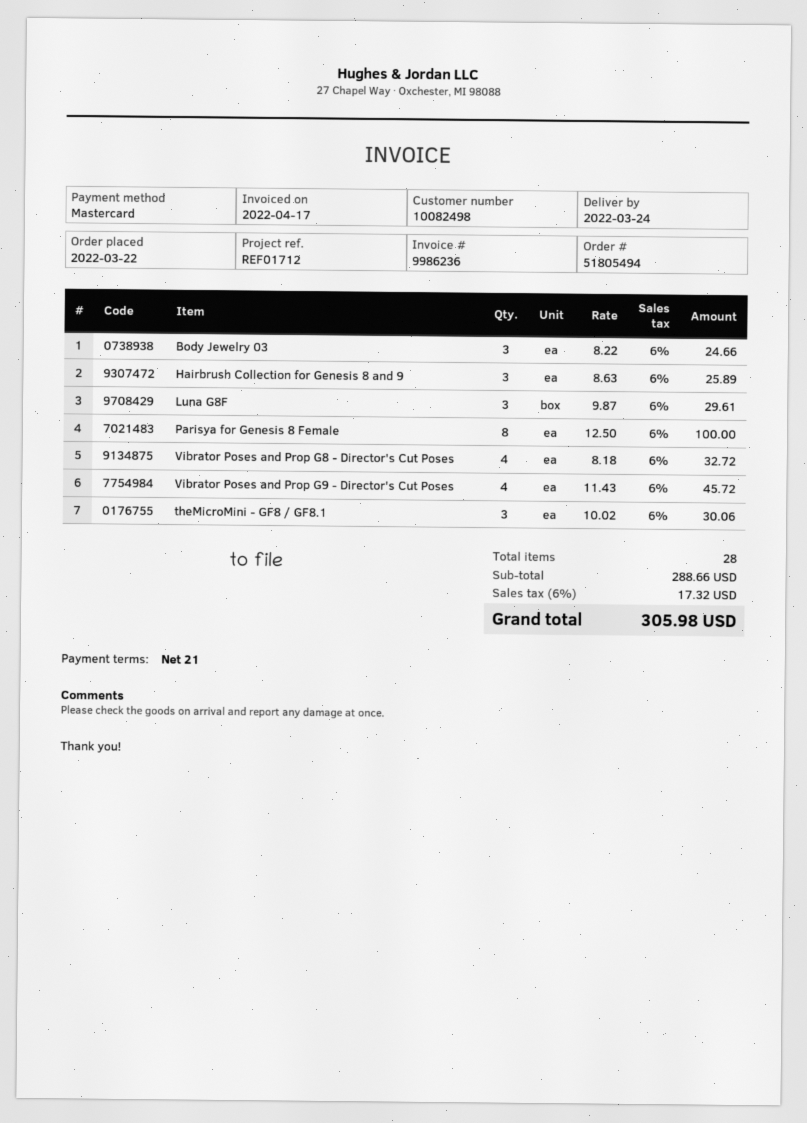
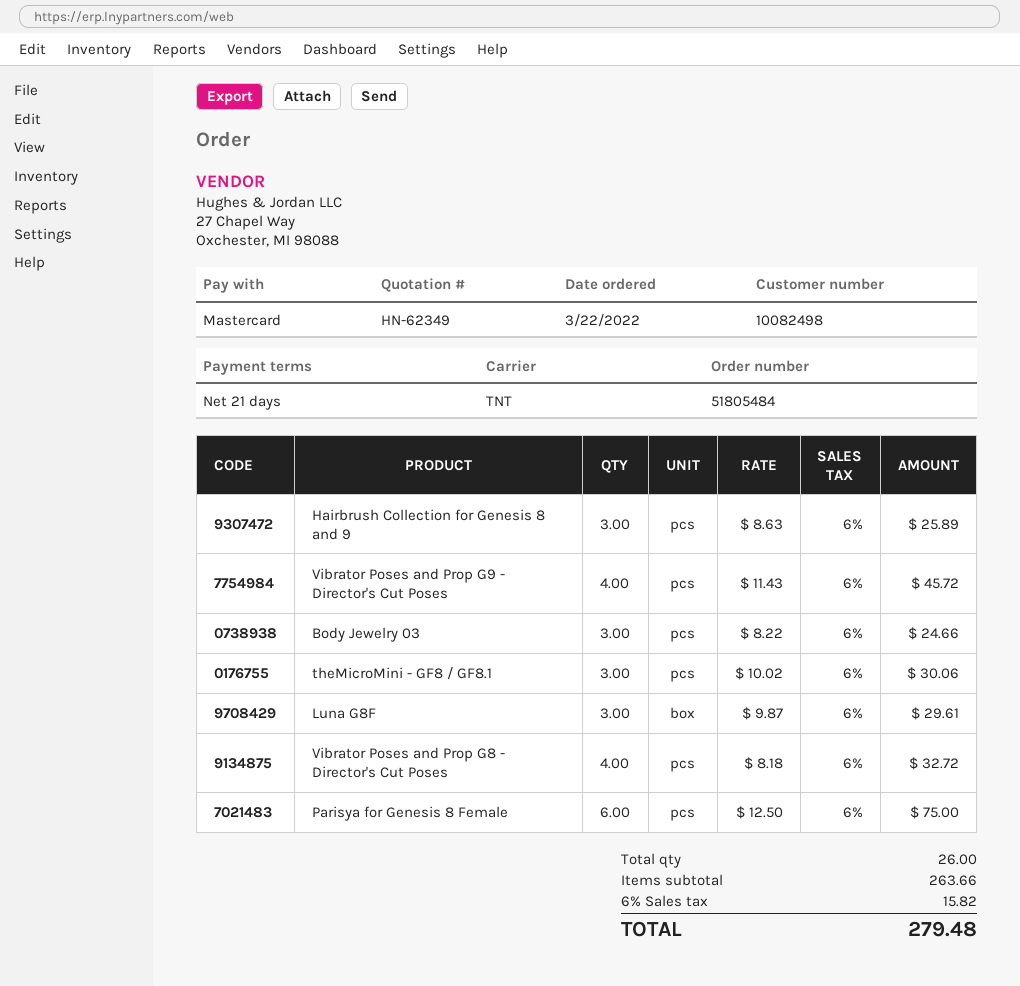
order number: 51805494 -> 51805484
Parisya for Genesis 8 Female: 8 x 12.50 = 100.00 -> 6 x 12.50 = 75.00
total quantity: 28 -> 26
subtotal: 288.66 -> 263.66
tax: 6% = 17.32 -> 6% = 15.82
total: 305.98 -> 279.48

